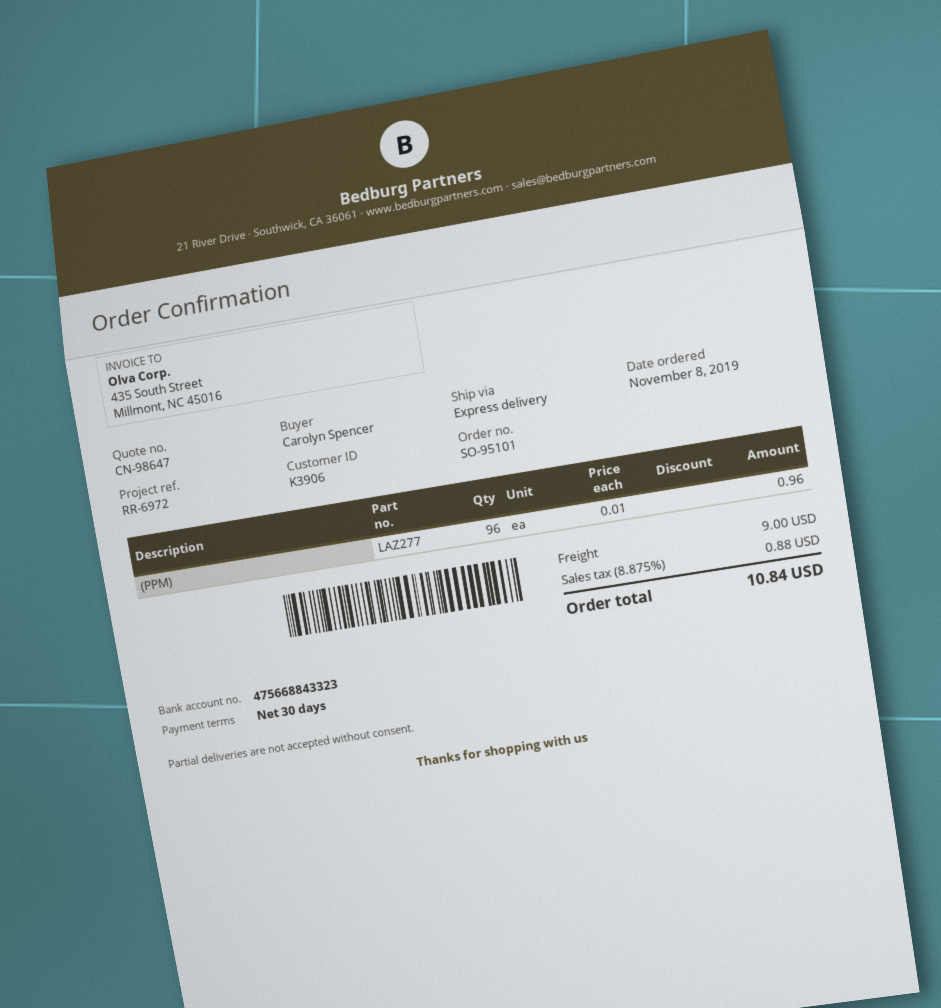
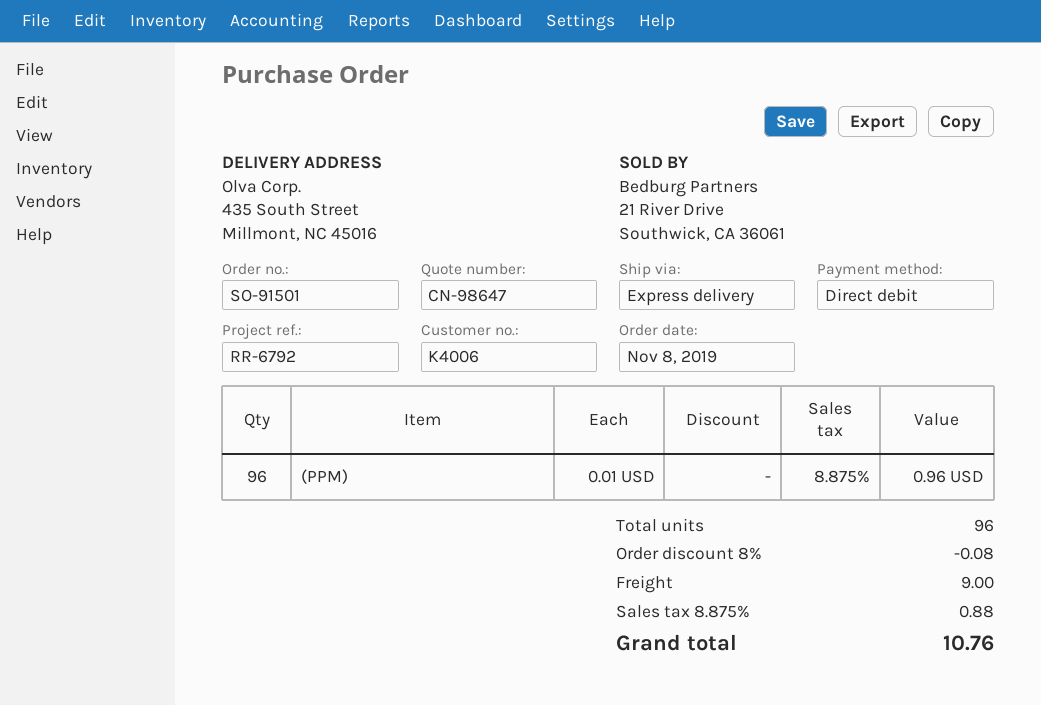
order number: SO-95101 -> SO-91501
customer number: K3906 -> K4006
reference: RR-6972 -> RR-6792
discount: none -> 8% = 0.08
total: 10.84 -> 10.76

